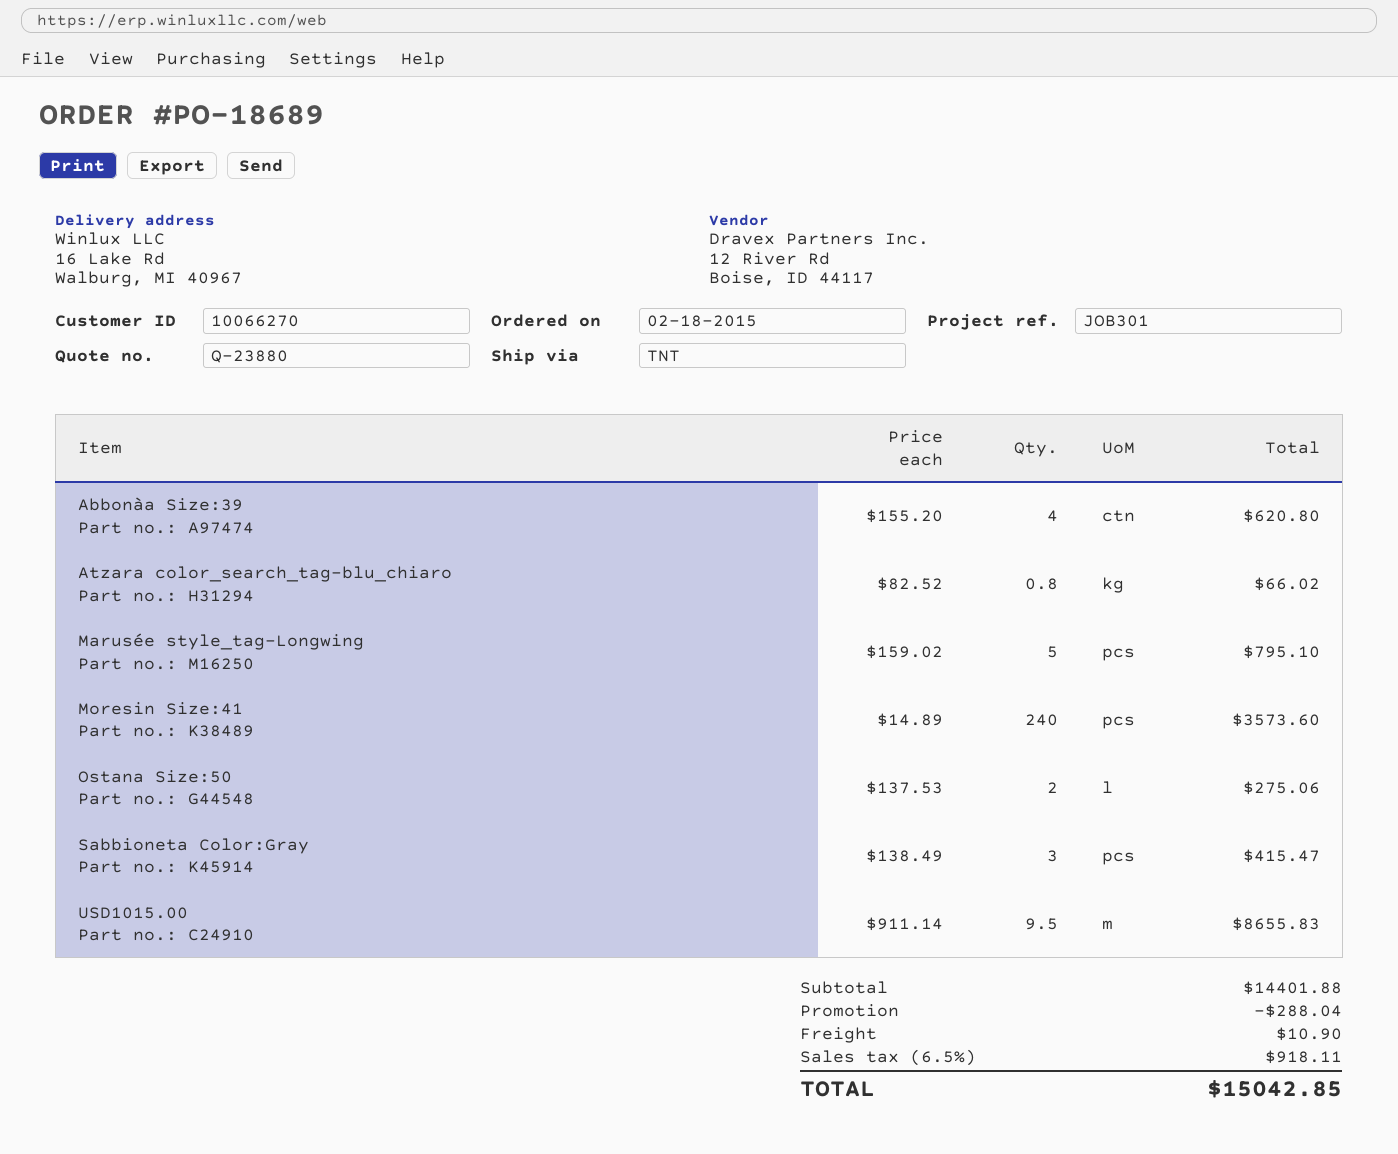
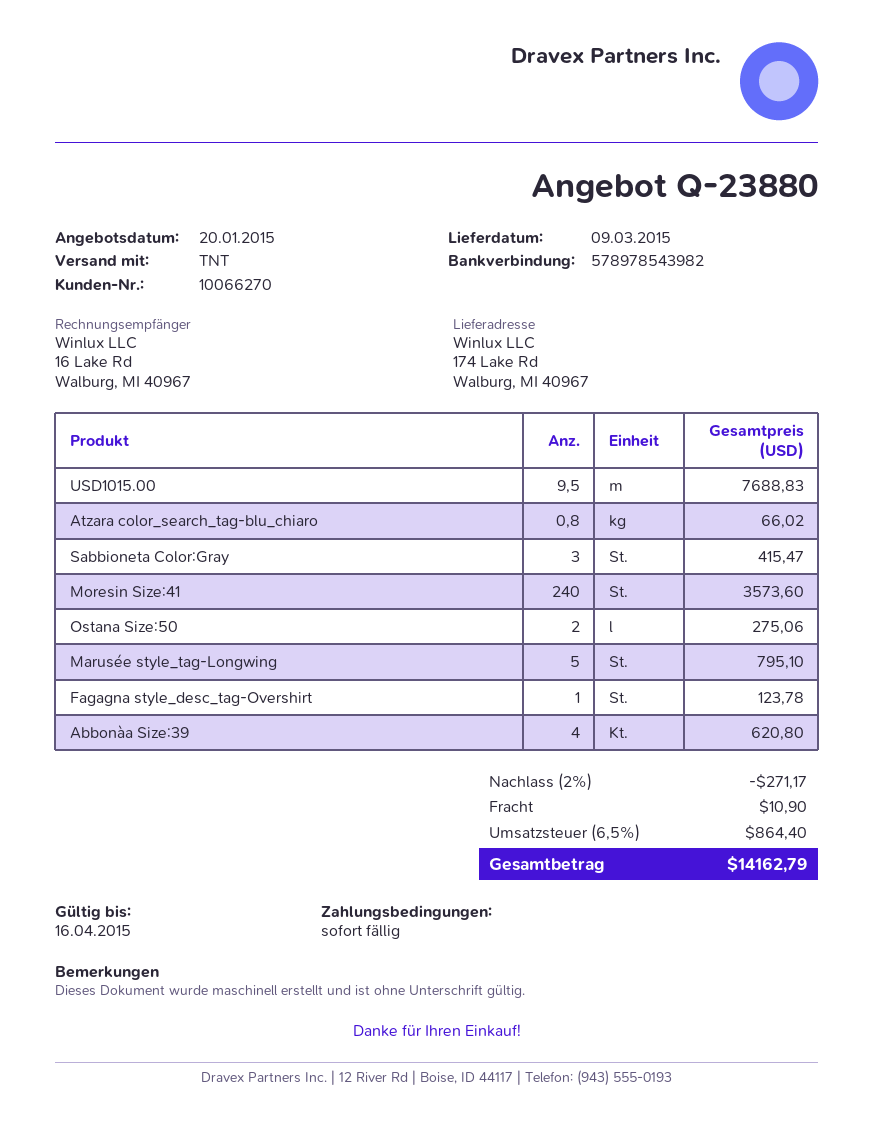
ship to: 16 Lake Rd, Walburg, MI 40967 -> 174 Lake Rd, Walburg, MI 40967
USD1015.00: 9.5 for 8655.83 -> 9.5 for 7688.83
Fagagna style_desc_tag-Overshirt: none -> 1 for 123.78
discount: 288.04 -> 271.17
tax: 6.5% = 918.11 -> 6.5% = 864.40
total: 15042.85 -> 14162.79

